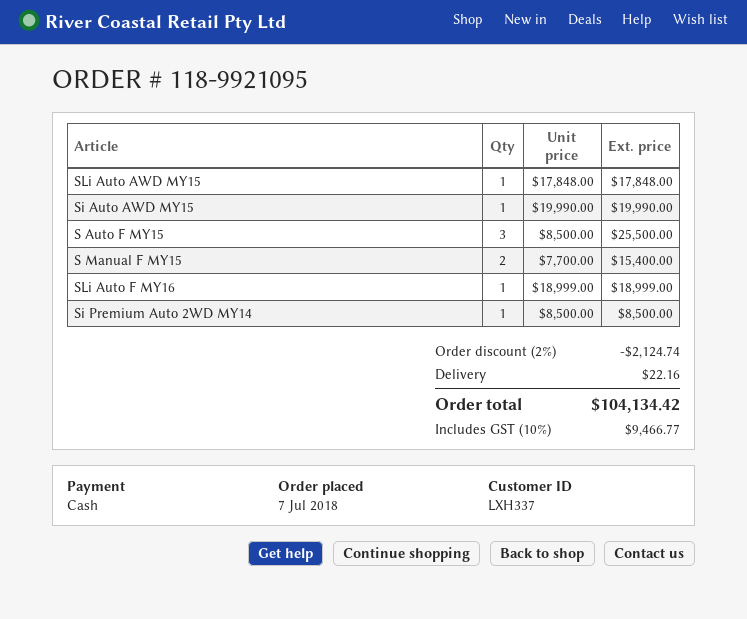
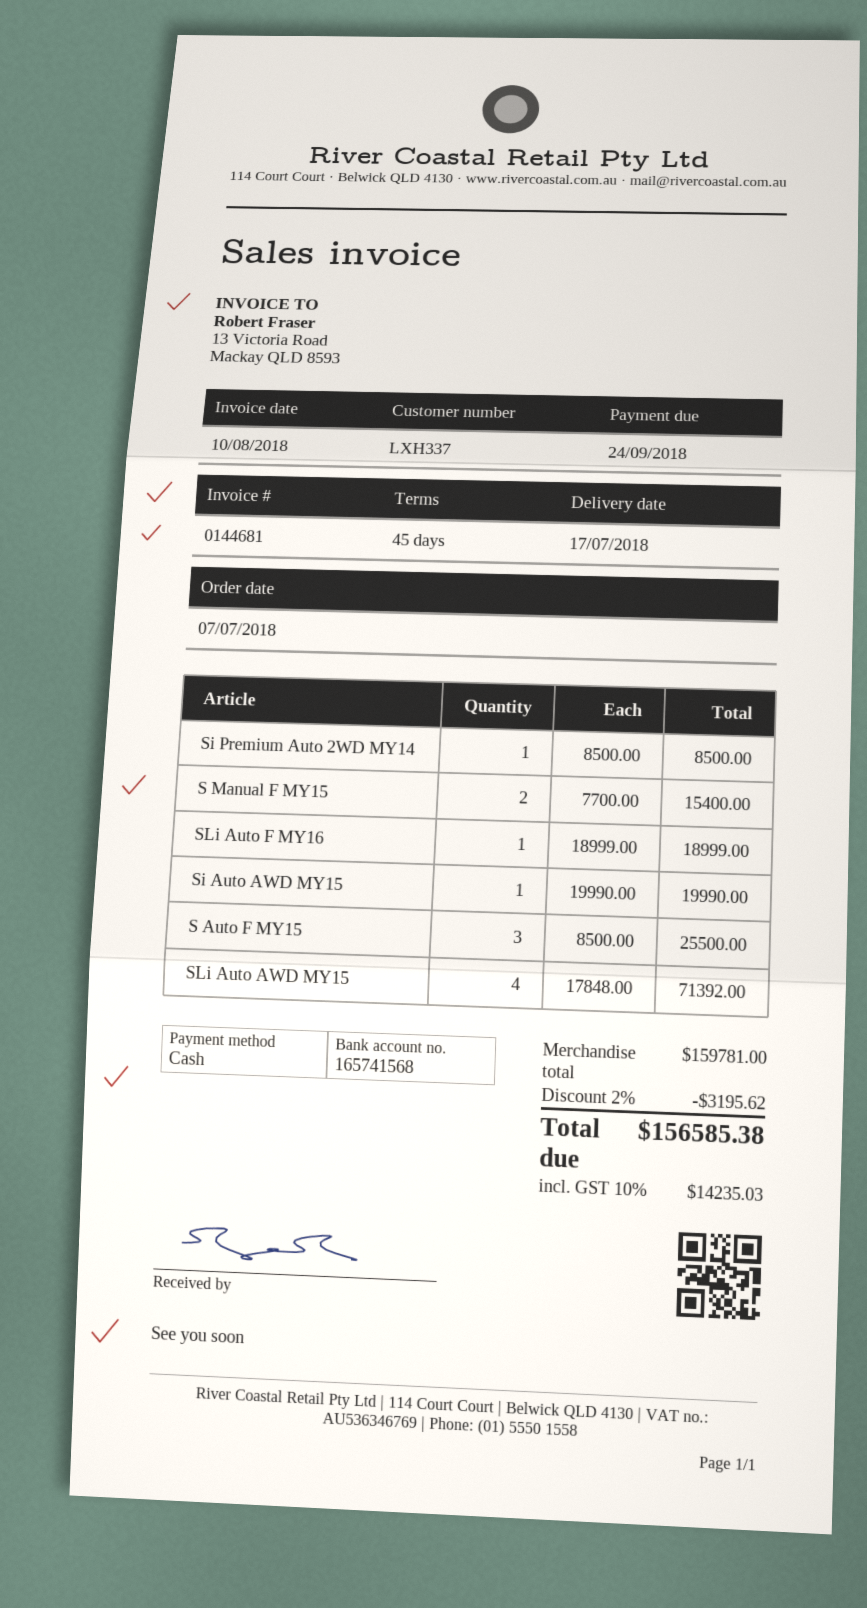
SLi Auto AWD MY15: 1 x 17848.00 = 17848.00 -> 4 x 17848.00 = 71392.00
discount: 2% = 2124.74 -> 2% = 3195.62
shipping: 22.16 -> none
tax: 10% = 9466.77 -> 10% = 14235.03
total: 104134.42 -> 156585.38

